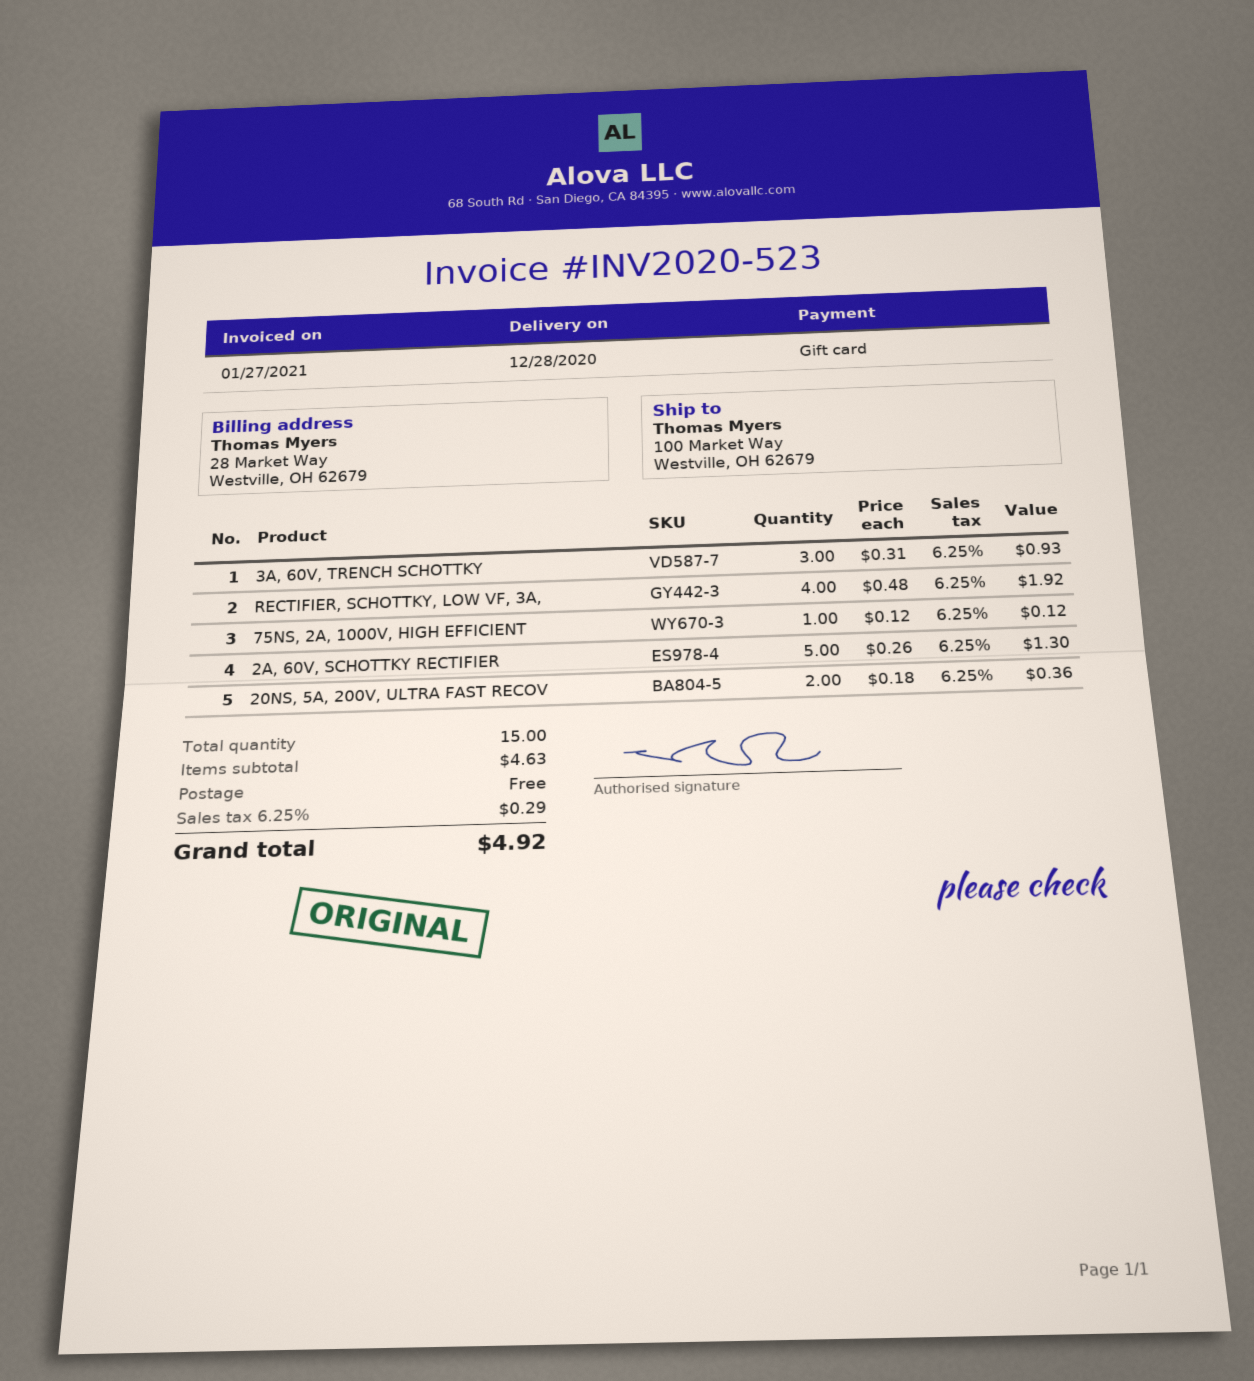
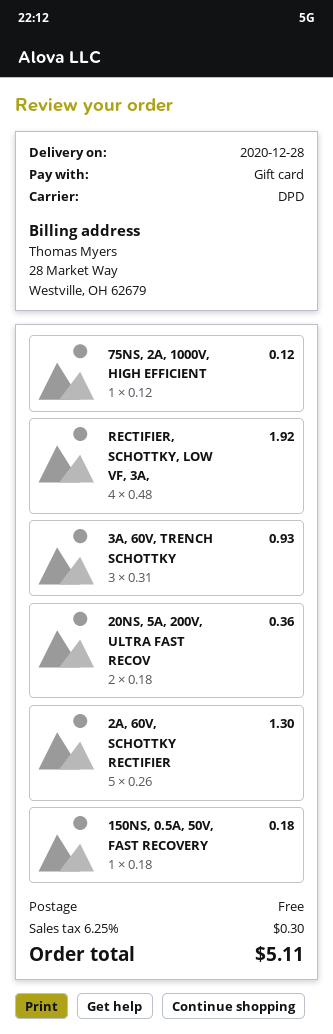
150NS, 0.5A, 50V, FAST RECOVERY: none -> 1 x 0.18 = 0.18
tax: 6.25% = 0.29 -> 6.25% = 0.30
total: 4.92 -> 5.11

